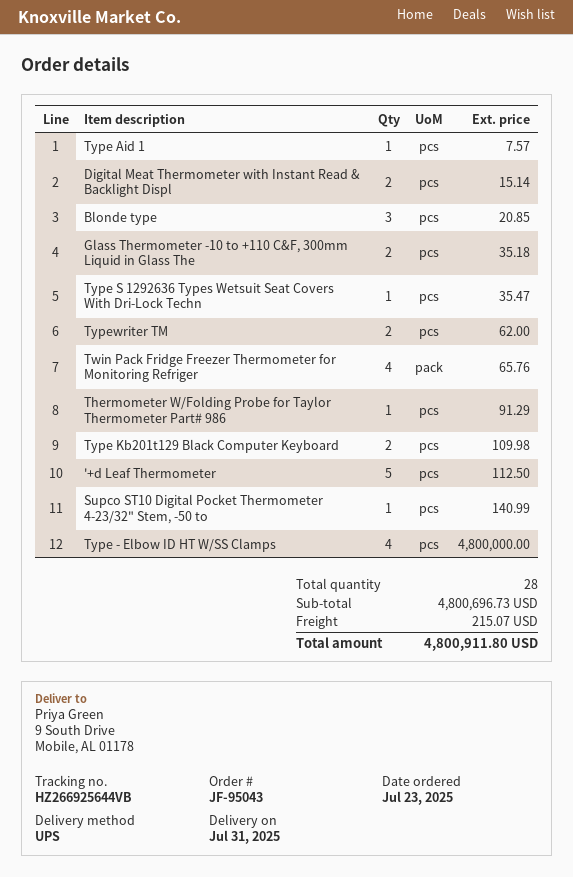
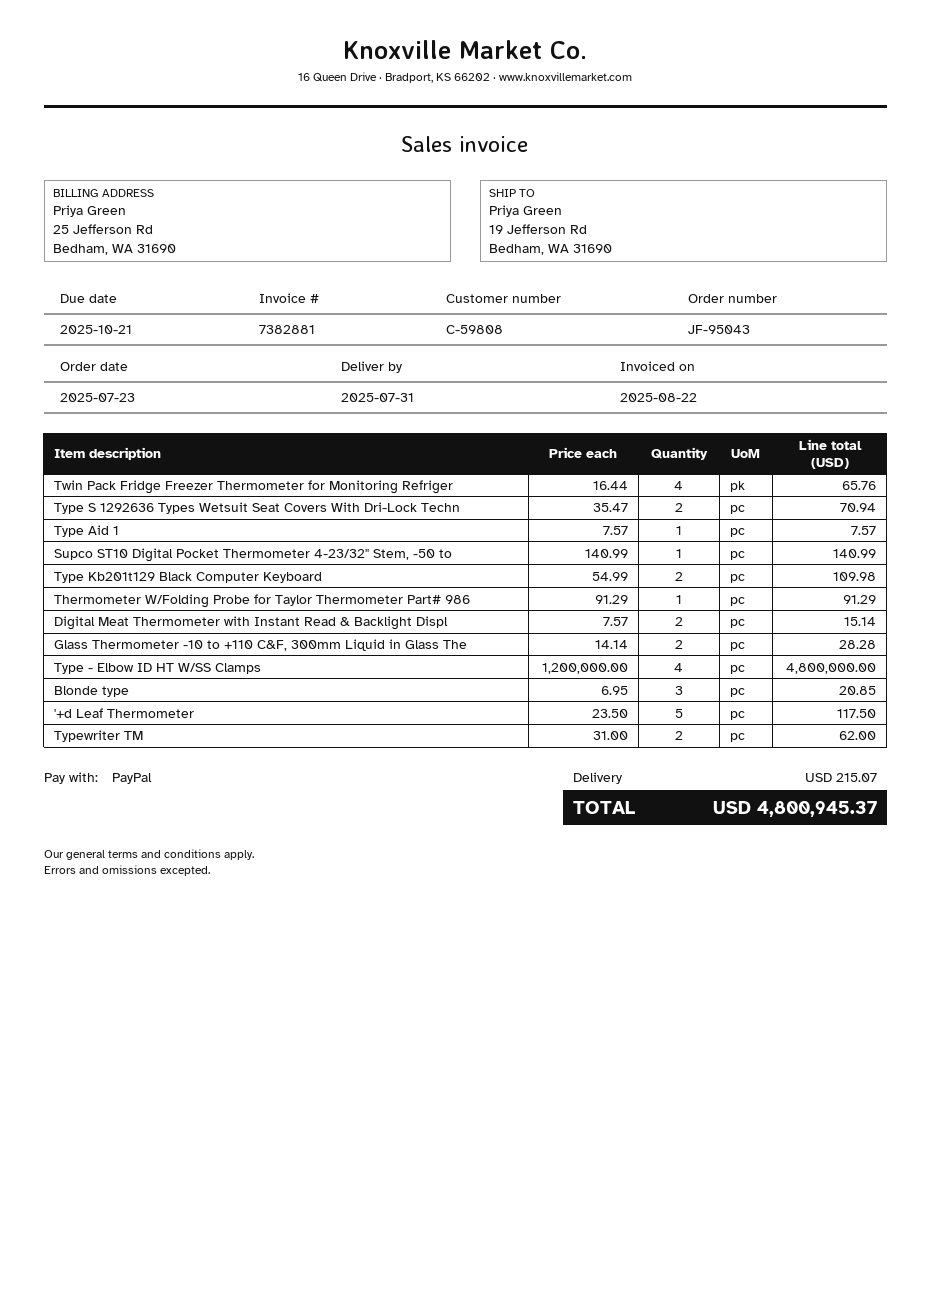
ship to: 9 South Drive, Mobile, AL 01178 -> 19 Jefferson Rd, Bedham, WA 31690
Glass Thermometer -10 to +110 C&F, 300mm Liquid in Glass The: 2 for 35.18 -> 2 for 28.28
Type S 1292636 Types Wetsuit Seat Covers With Dri-Lock Techn: 1 for 35.47 -> 2 for 70.94
'+d Leaf Thermometer: 5 for 112.50 -> 5 for 117.50
total: 4800911.80 -> 4800945.37

